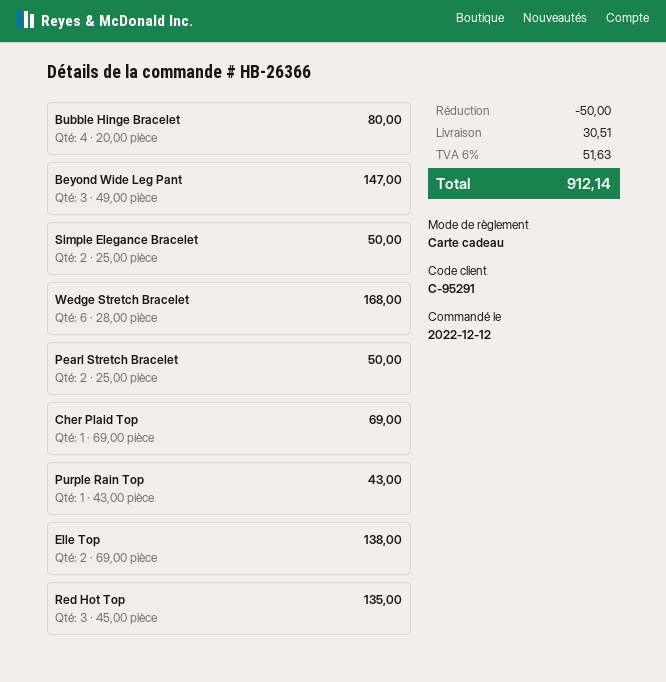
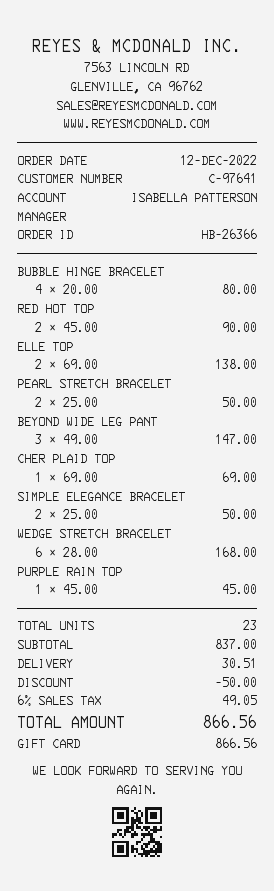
customer number: C-95291 -> C-97641
Purple Rain Top: 1 x 43.00 = 43.00 -> 1 x 45.00 = 45.00
Red Hot Top: 3 x 45.00 = 135.00 -> 2 x 45.00 = 90.00
tax: 6% = 51.63 -> 6% = 49.05
total: 912.14 -> 866.56

